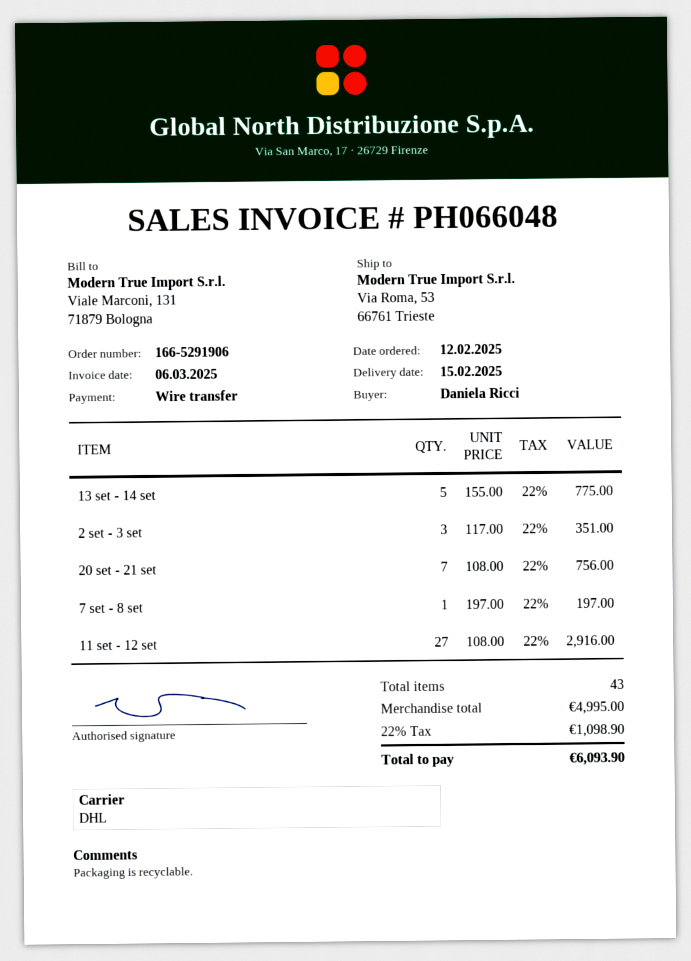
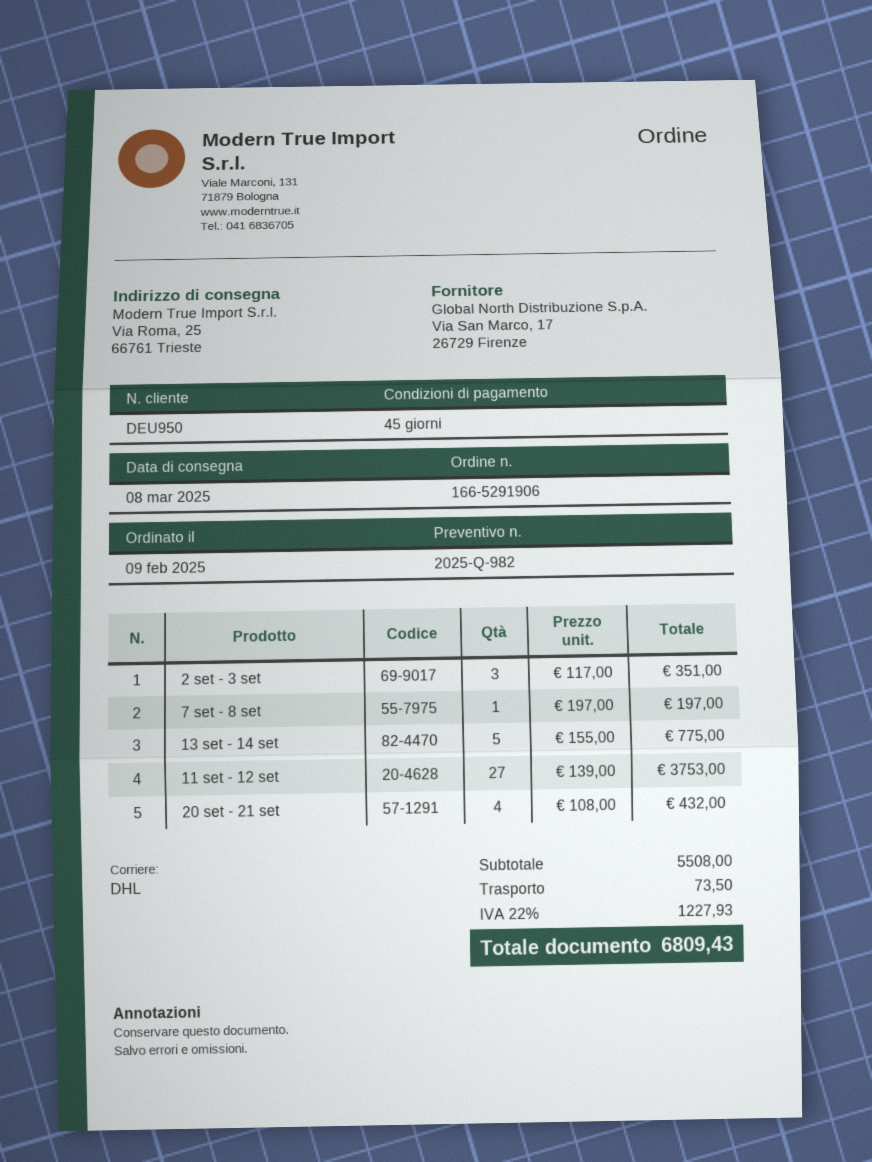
order date: 2025-02-12 -> 2025-02-09
delivery date: 2025-02-15 -> 2025-03-08
ship to: Via Roma, 53, 66761 Trieste -> Via Roma, 25, 66761 Trieste
20 set - 21 set: 7 x 108.00 = 756.00 -> 4 x 108.00 = 432.00
11 set - 12 set: 27 x 108.00 = 2916.00 -> 27 x 139.00 = 3753.00
subtotal: 4995.00 -> 5508.00
shipping: none -> 73.50
tax: 22% = 1098.90 -> 22% = 1227.93
total: 6093.90 -> 6809.43

